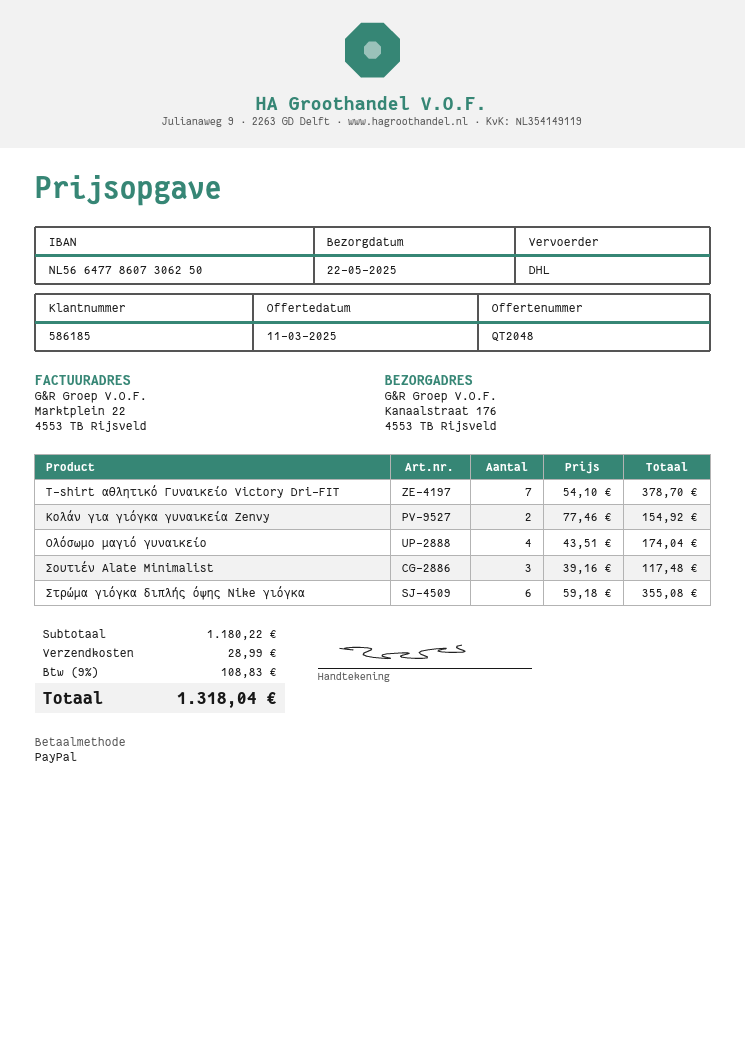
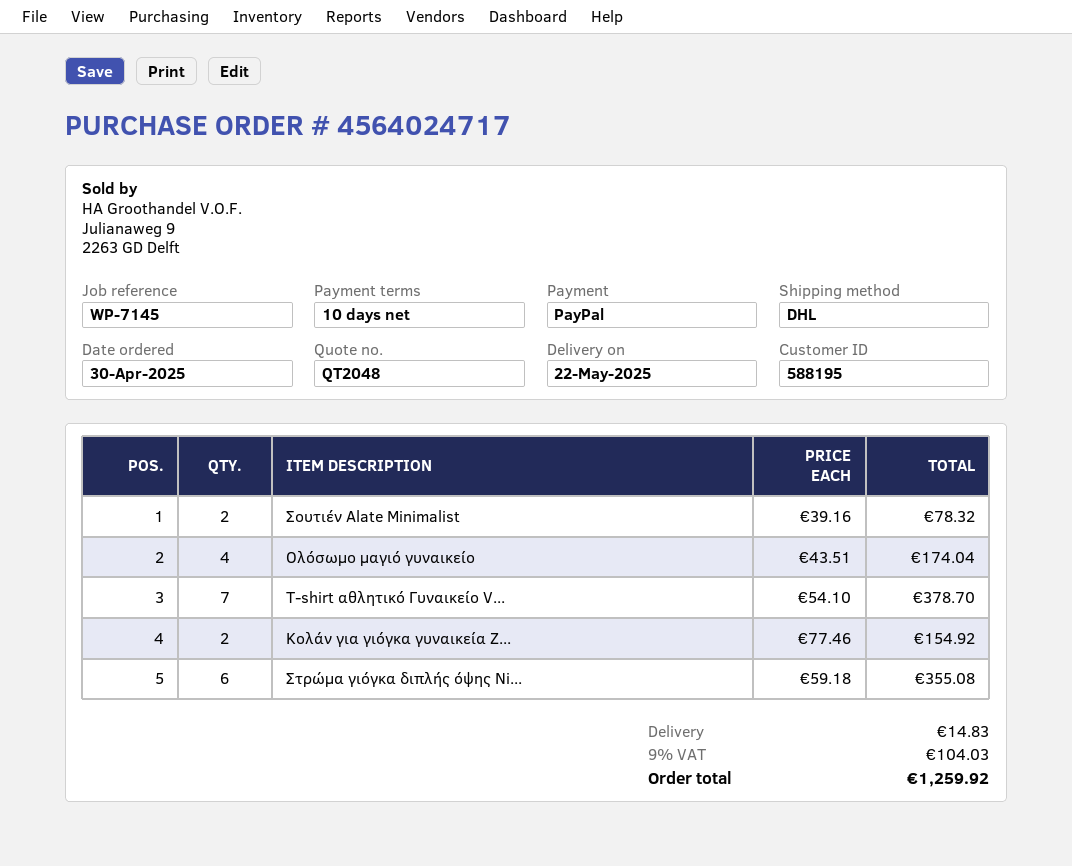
customer number: 586185 -> 588195
Σουτιέν Alate Minimalist: 3 x 39.16 = 117.48 -> 2 x 39.16 = 78.32
shipping: 28.99 -> 14.83
tax: 9% = 108.83 -> 9% = 104.03
total: 1318.04 -> 1259.92

